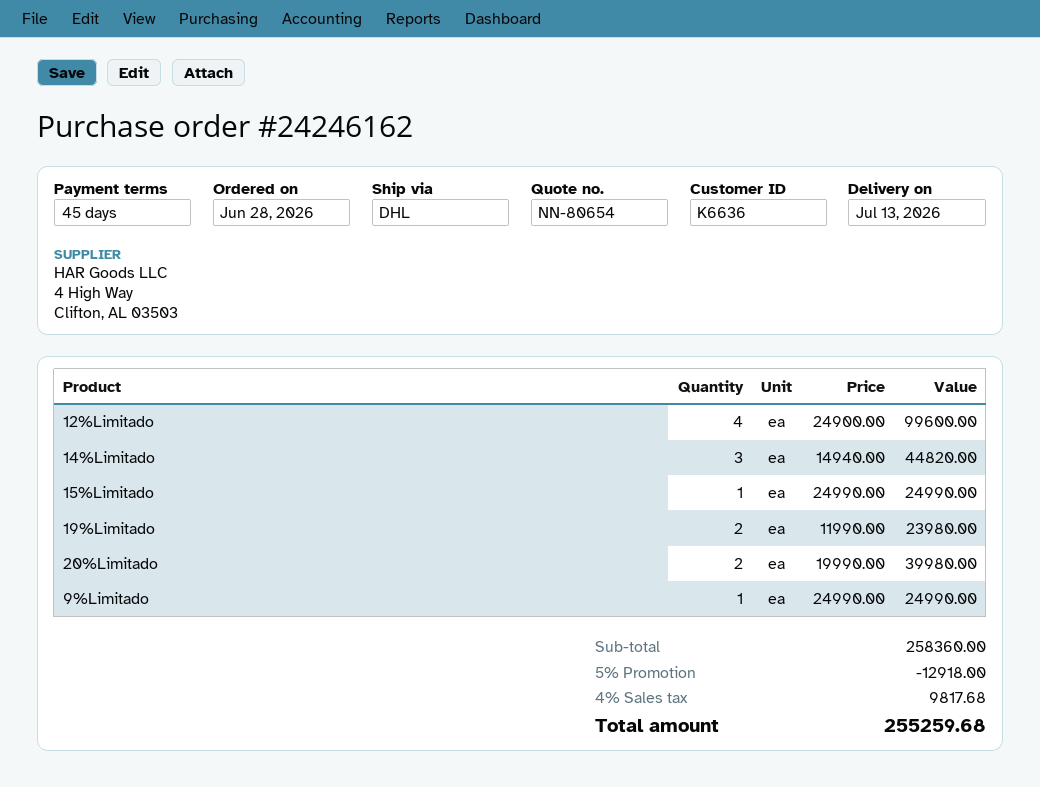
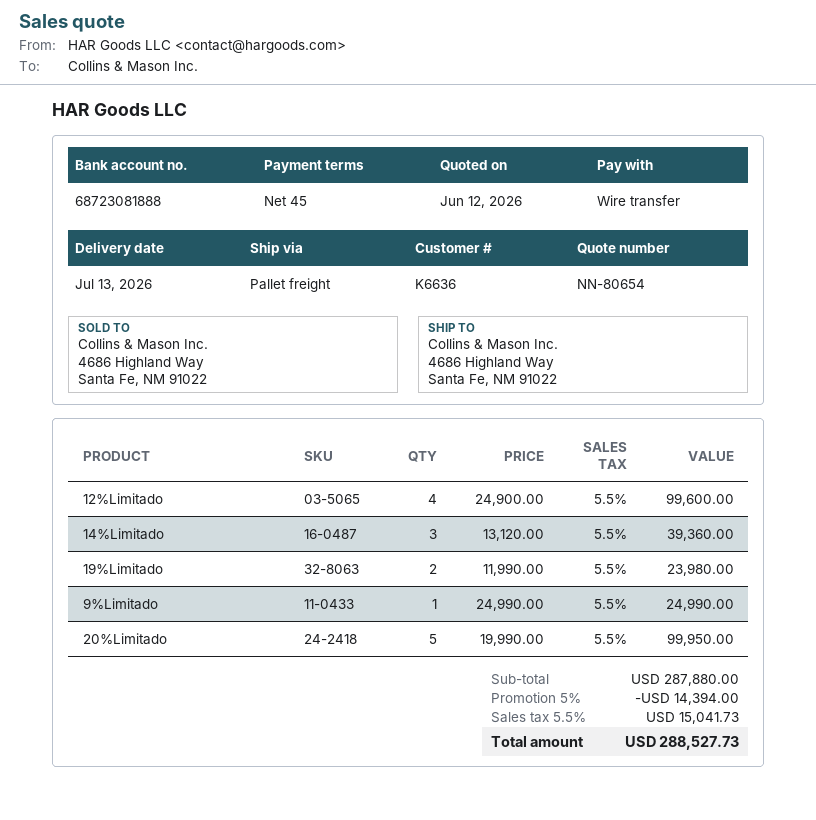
shipping method: DHL -> pallet freight
14%Limitado: 3 x 14940.00 = 44820.00 -> 3 x 13120.00 = 39360.00
15%Limitado: 1 x 24990.00 = 24990.00 -> none
20%Limitado: 2 x 19990.00 = 39980.00 -> 5 x 19990.00 = 99950.00
subtotal: 258360.00 -> 287880.00
discount: 5% = 12918.00 -> 5% = 14394.00
tax: 4% = 9817.68 -> 5.5% = 15041.73
total: 255259.68 -> 288527.73

